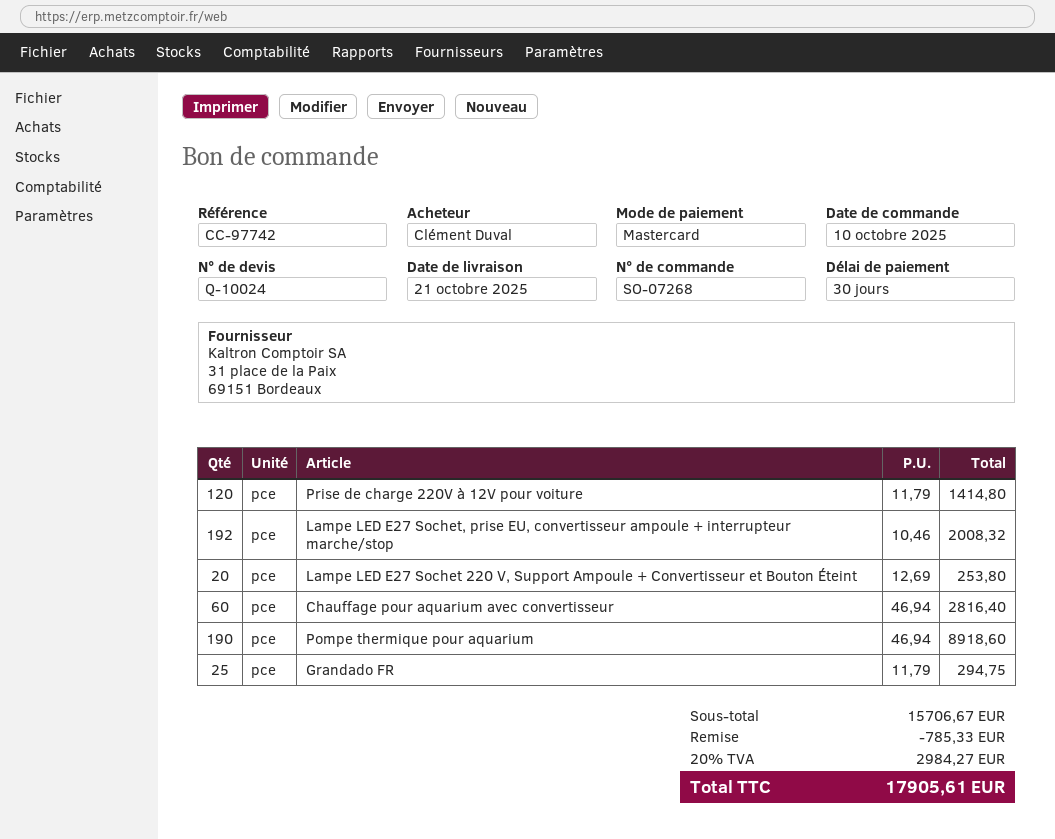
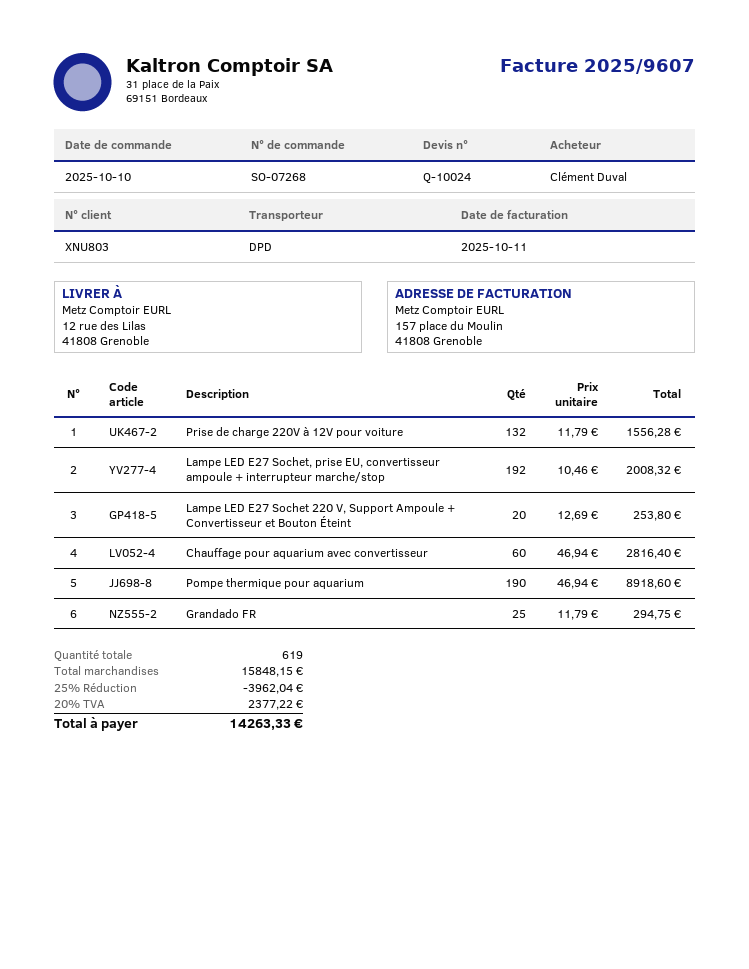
Prise de charge 220V à 12V pour voiture: 120 x 11.79 = 1414.80 -> 132 x 11.79 = 1556.28
subtotal: 15706.67 -> 15848.15
discount: 785.33 -> 3962.04
tax: 20% = 2984.27 -> 20% = 2377.22
total: 17905.61 -> 14263.33

